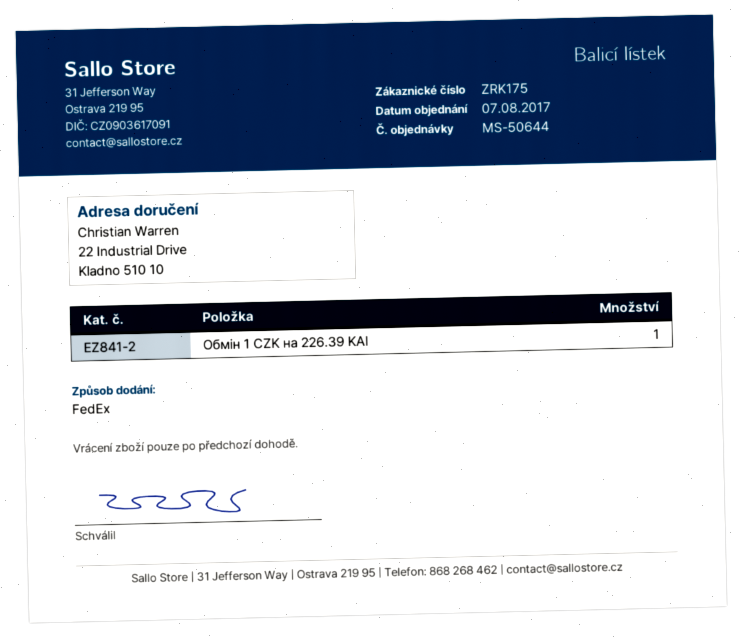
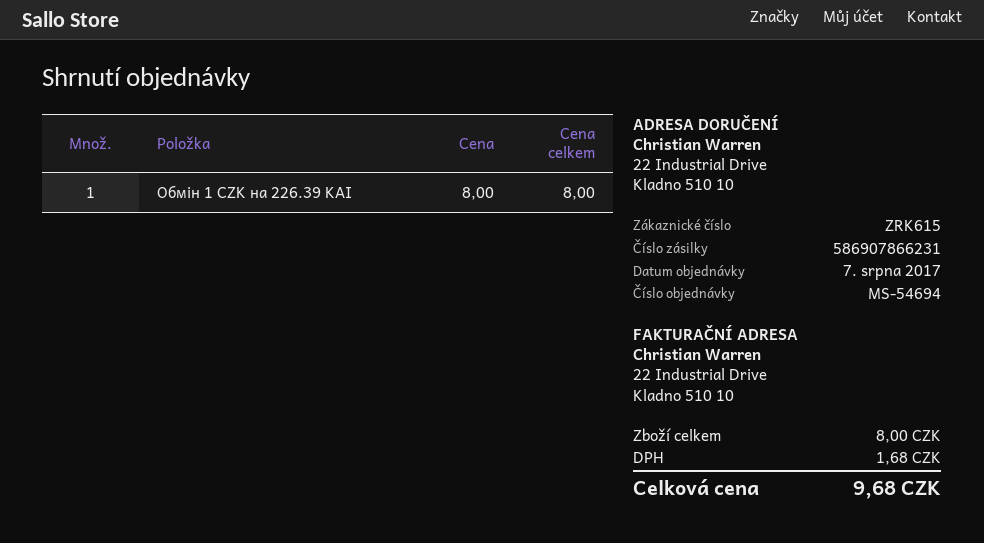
order number: MS-50644 -> MS-54694
customer number: ZRK175 -> ZRK615

